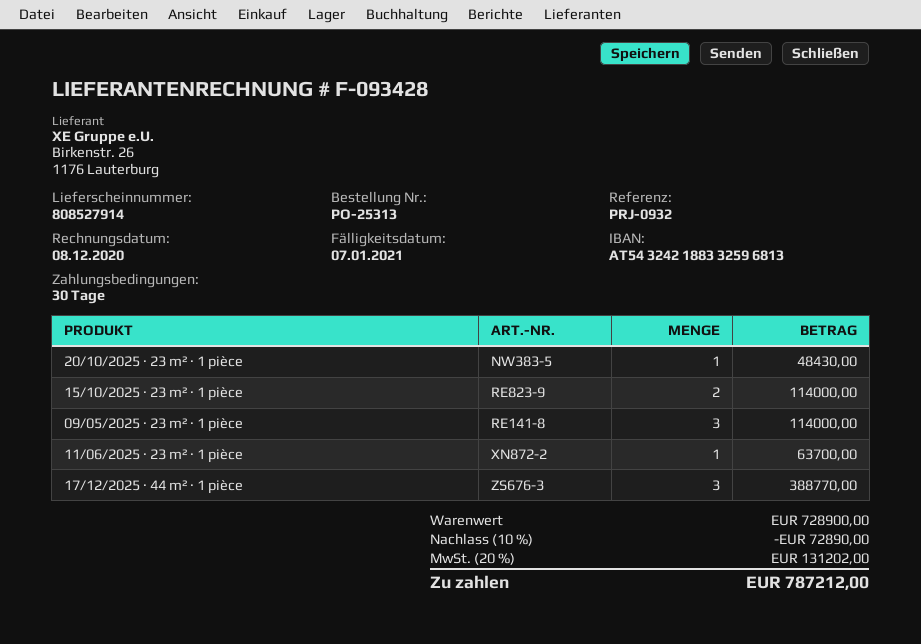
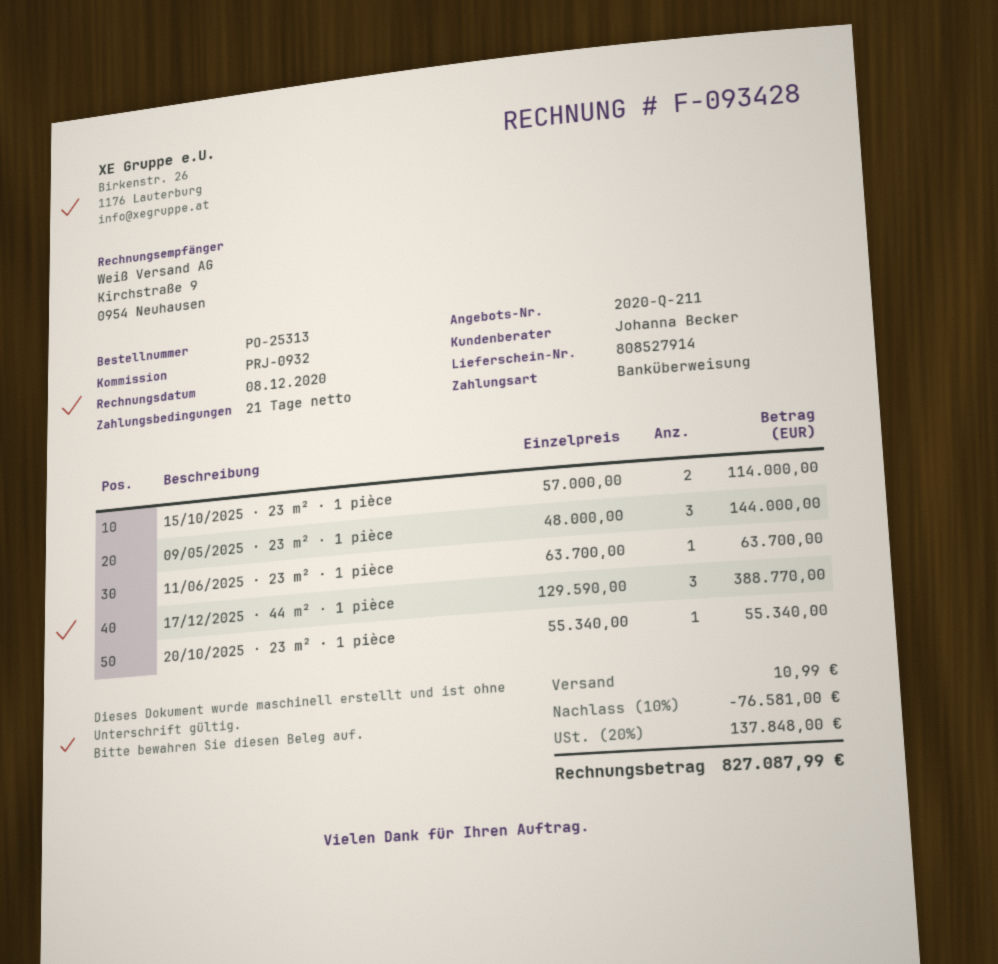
payment terms: 30 days -> 21 days
20/10/2025 · 23 m² · 1 pièce: 1 for 48430.00 -> 1 for 55340.00
09/05/2025 · 23 m² · 1 pièce: 3 for 114000.00 -> 3 for 144000.00
discount: 10% = 72890.00 -> 10% = 76581.00
shipping: none -> 10.99
tax: 20% = 131202.00 -> 20% = 137848.00
total: 787212.00 -> 827087.99

